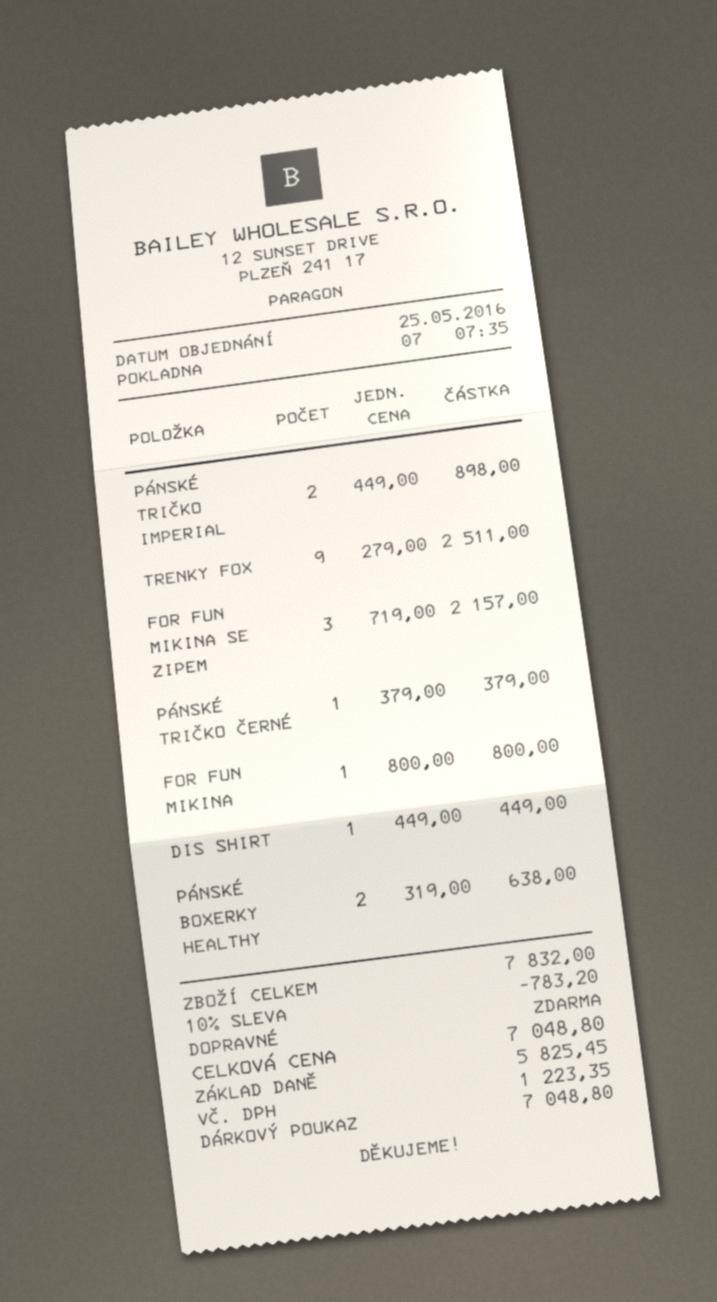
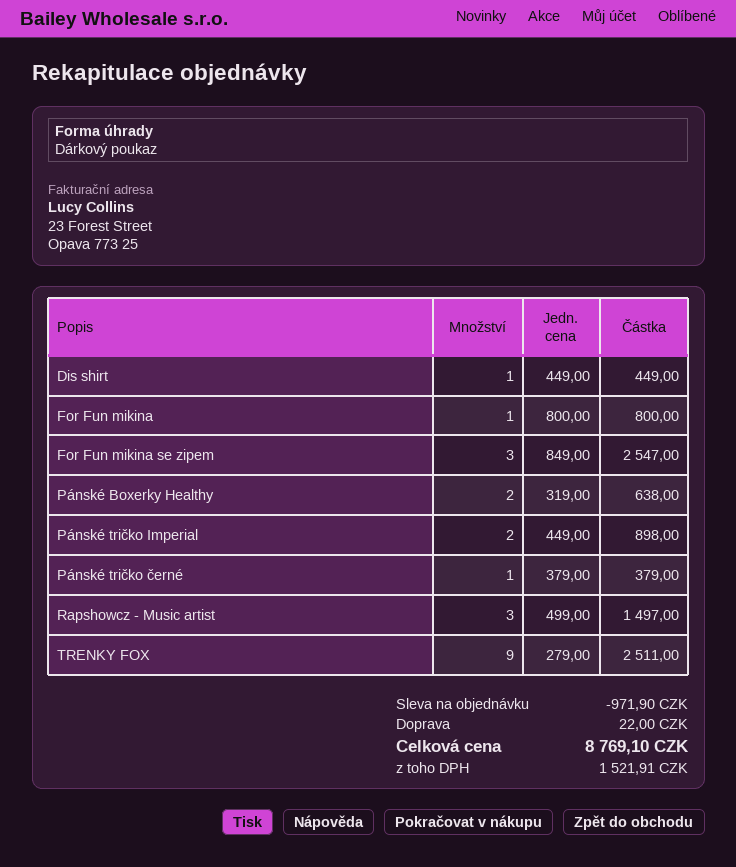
FOR FUN MIKINA SE ZIPEM: 3 x 719.00 = 2157.00 -> 3 x 849.00 = 2547.00
Rapshowcz - Music artist: none -> 3 x 499.00 = 1497.00
discount: 783.20 -> 971.90
shipping: 0.00 -> 22.00
tax: 1223.35 -> 1521.91
total: 7048.80 -> 8769.10

